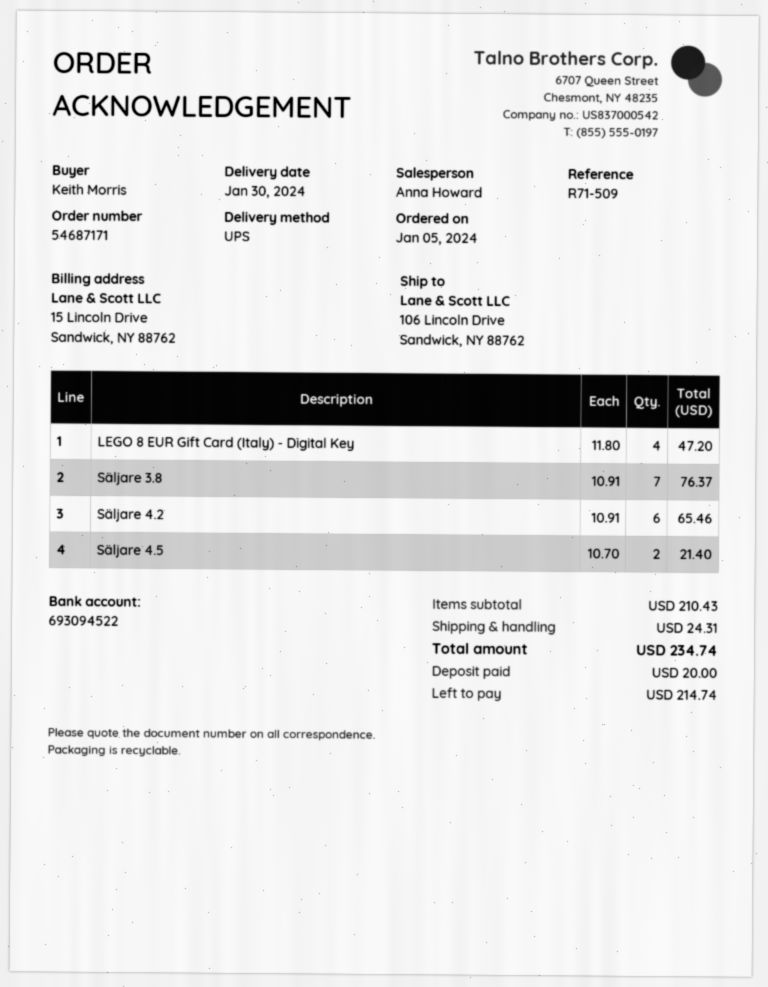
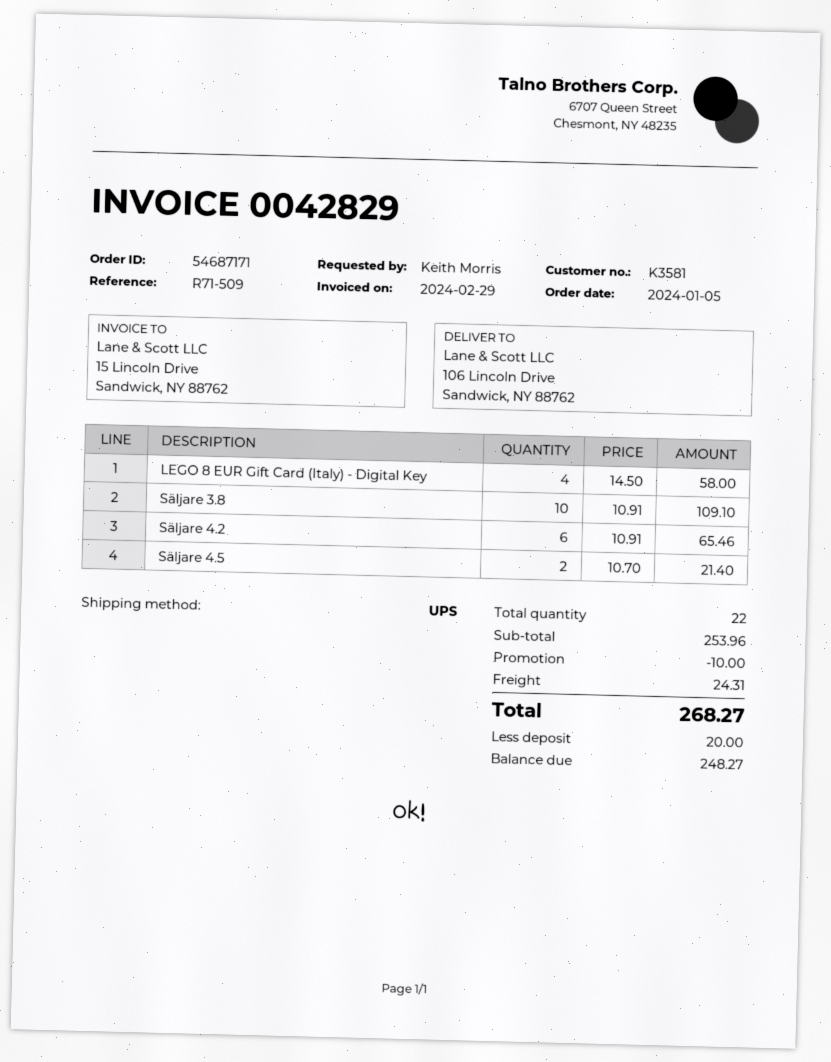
LEGO 8 EUR Gift Card (Italy) - Digital Key: 4 x 11.80 = 47.20 -> 4 x 14.50 = 58.00
Säljare 3.8: 7 x 10.91 = 76.37 -> 10 x 10.91 = 109.10
subtotal: 210.43 -> 253.96
discount: none -> 10.00
total: 234.74 -> 268.27
balance: 214.74 -> 248.27

